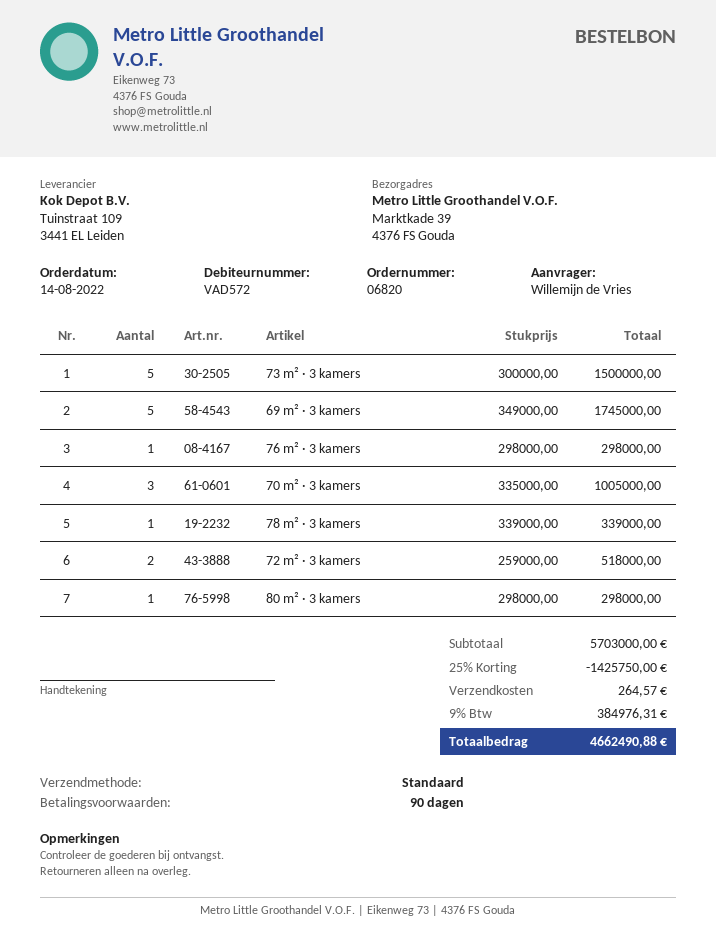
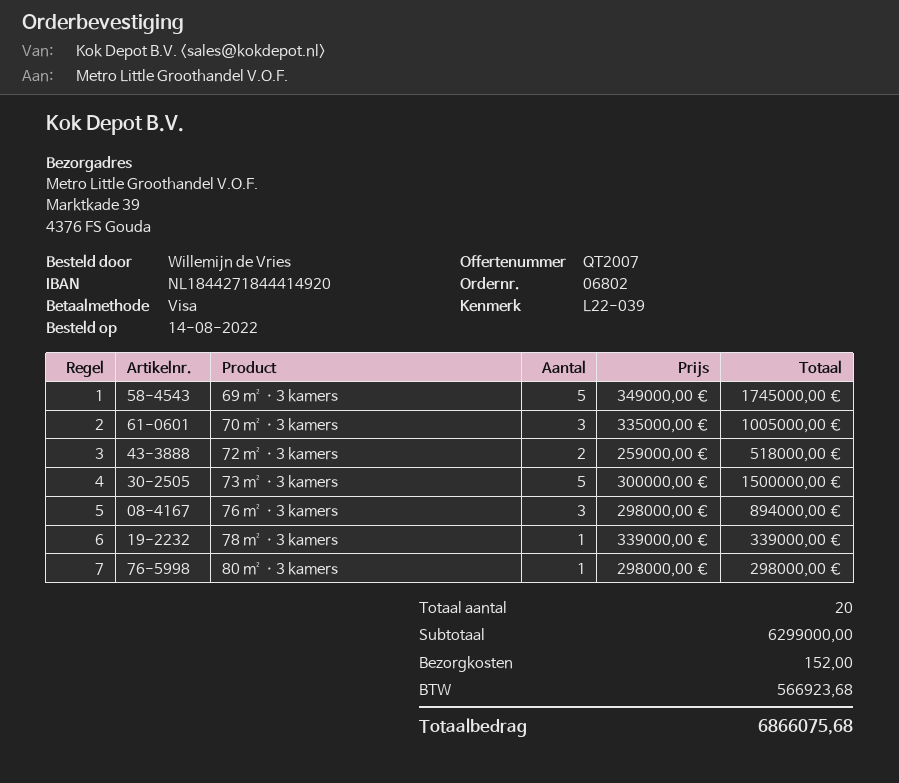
order number: 06820 -> 06802
76 m² · 3 kamers: 1 x 298000.00 = 298000.00 -> 3 x 298000.00 = 894000.00
subtotal: 5703000.00 -> 6299000.00
discount: 25% = 1425750.00 -> none
shipping: 264.57 -> 152.00
tax: 384976.31 -> 566923.68
total: 4662490.88 -> 6866075.68

